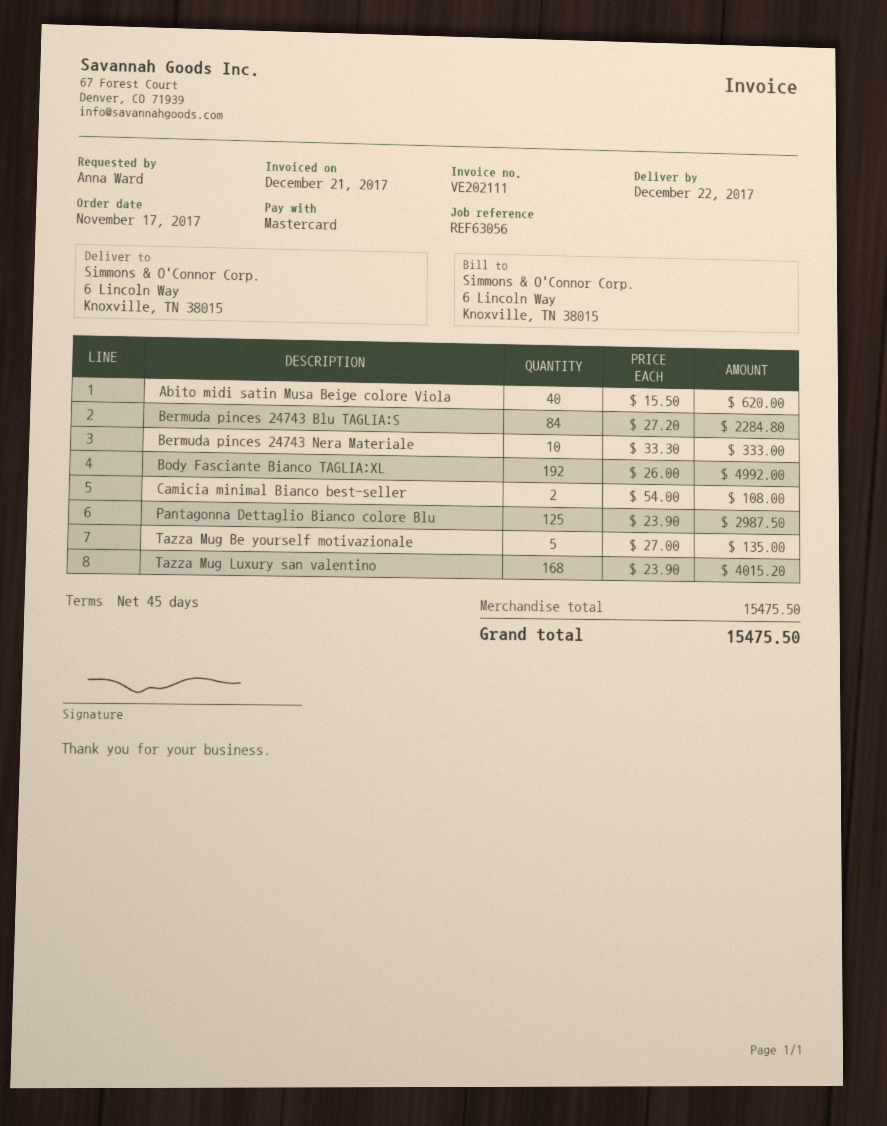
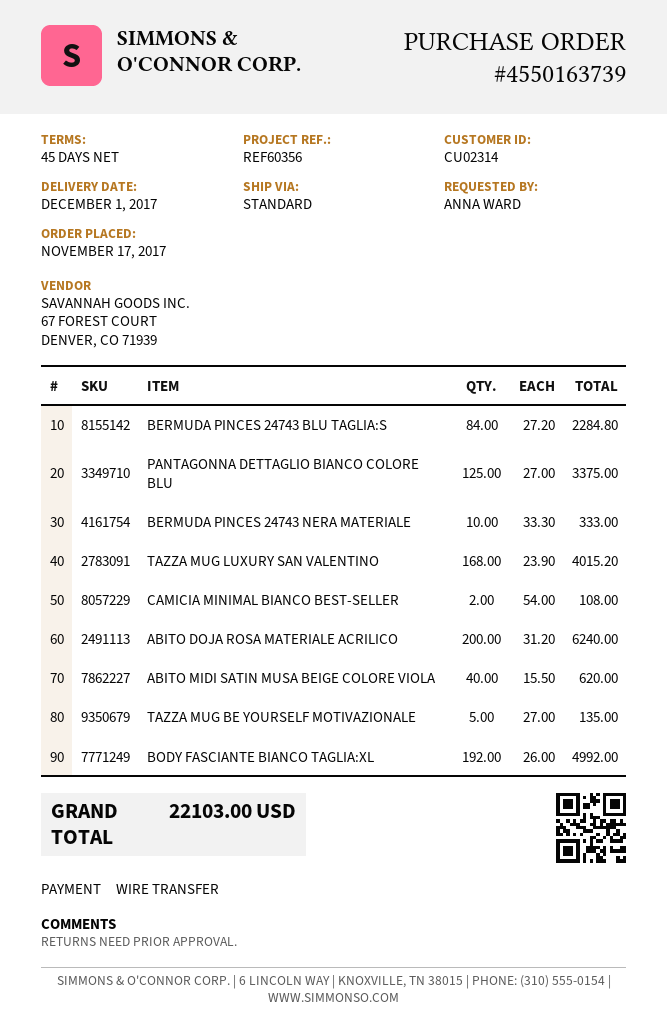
delivery date: 2017-12-22 -> 2017-12-01
reference: REF63056 -> REF60356
payment method: Mastercard -> bank transfer
Pantagonna Dettaglio Bianco colore Blu: 125 x 23.90 = 2987.50 -> 125 x 27.00 = 3375.00
ABITO DOJA ROSA MATERIALE ACRILICO: none -> 200 x 31.20 = 6240.00
total: 15475.50 -> 22103.00

